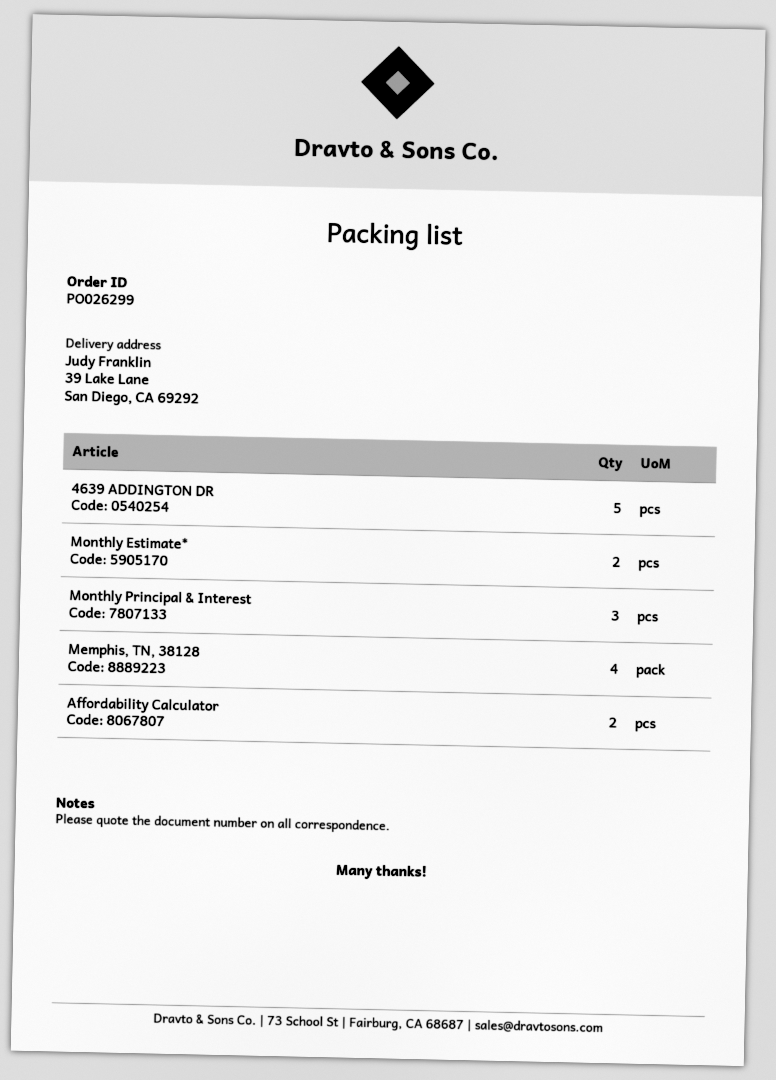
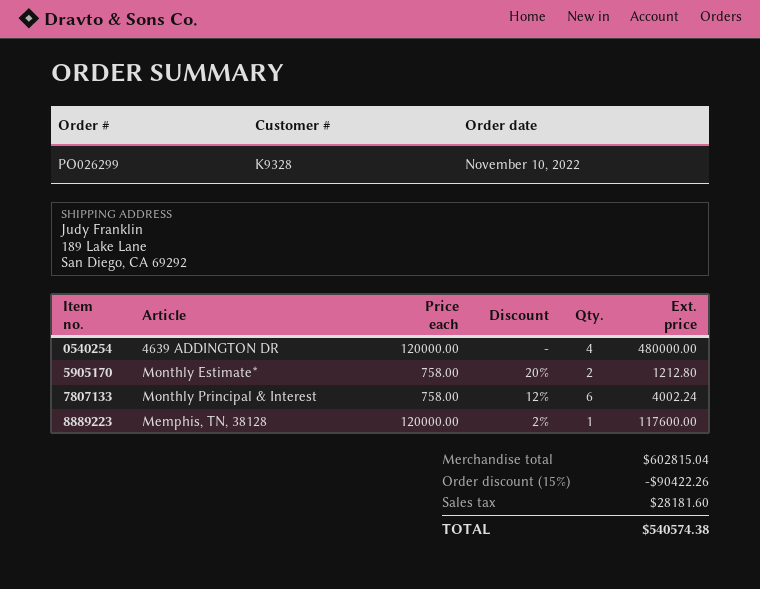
ship to: 39 Lake Lane, San Diego, CA 69292 -> 189 Lake Lane, San Diego, CA 69292
4639 ADDINGTON DR: 5 -> 4
Monthly Principal & Interest: 3 -> 6
Memphis, TN, 38128: 4 -> 1
Affordability Calculator: 2 -> none

